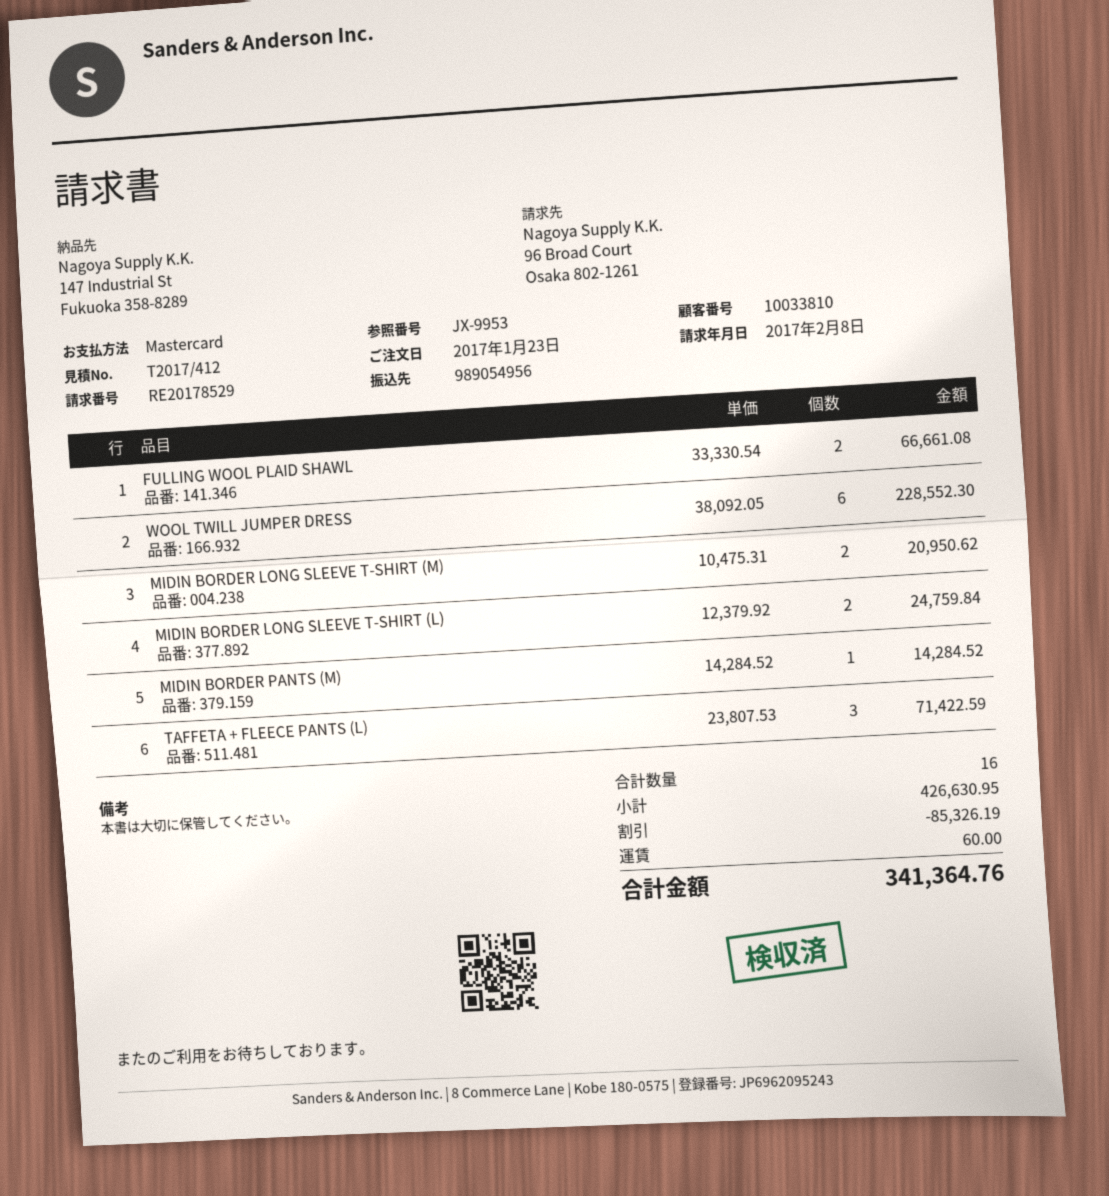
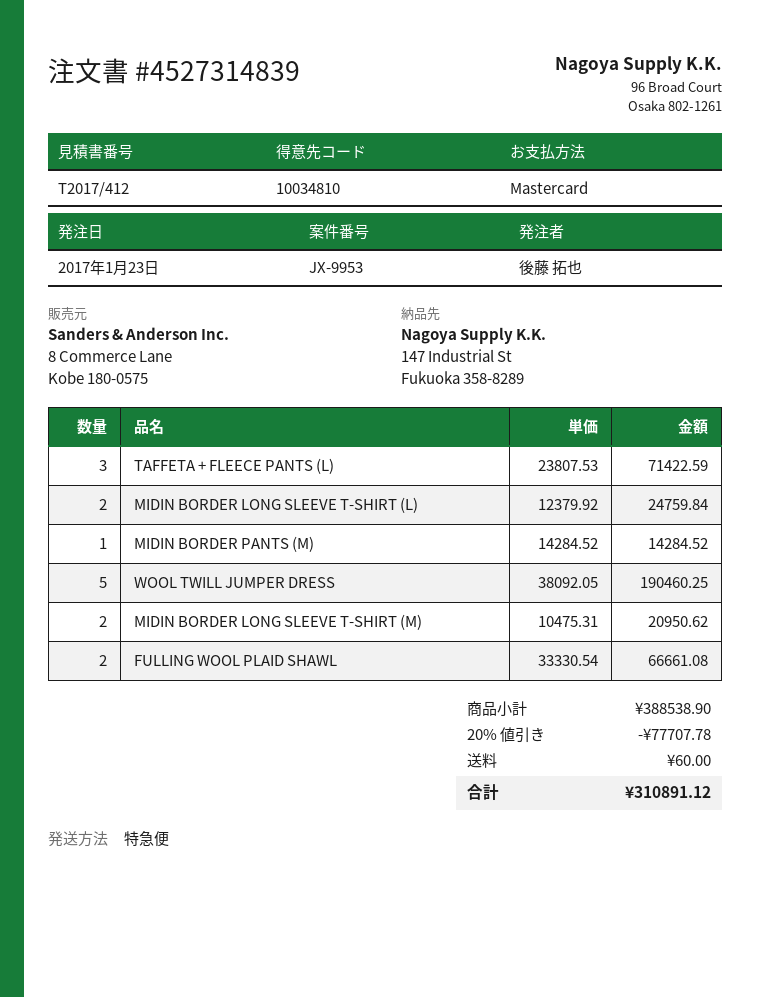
customer number: 10033810 -> 10034810
WOOL TWILL JUMPER DRESS: 6 x 38092.05 = 228552.30 -> 5 x 38092.05 = 190460.25
subtotal: 426630.95 -> 388538.90
discount: 85326.19 -> 77707.78
total: 341364.76 -> 310891.12

